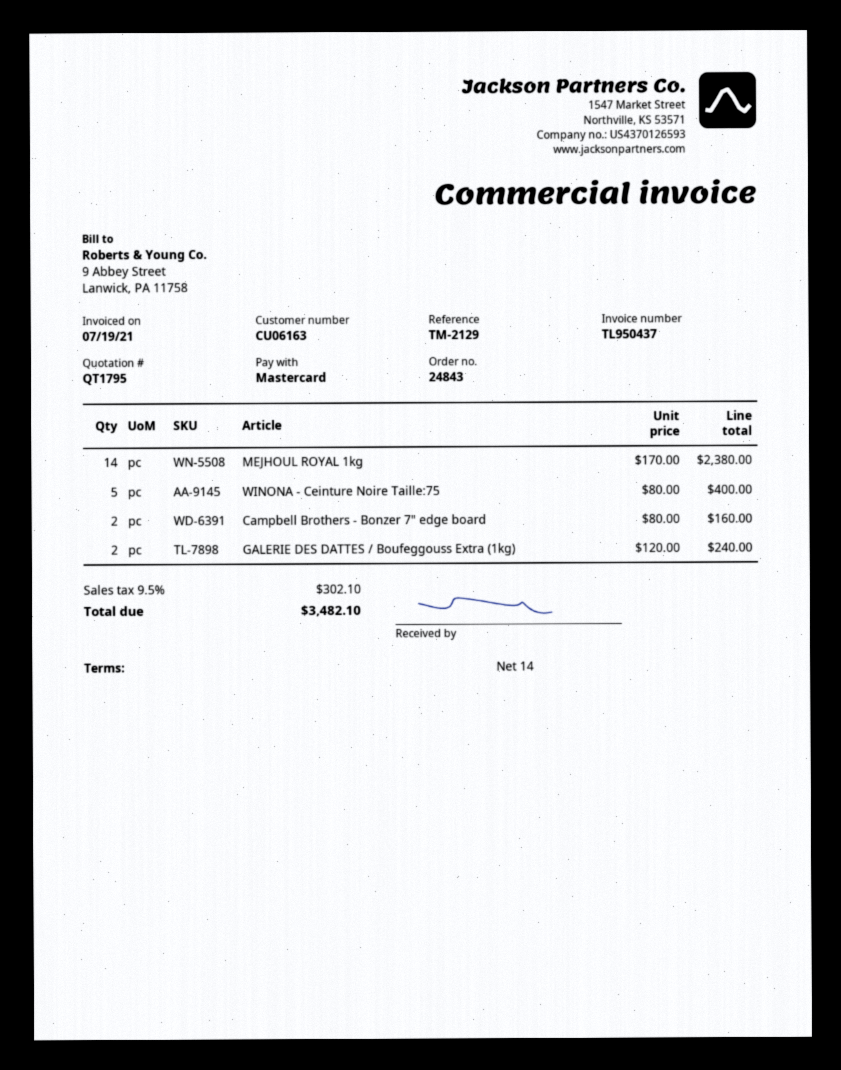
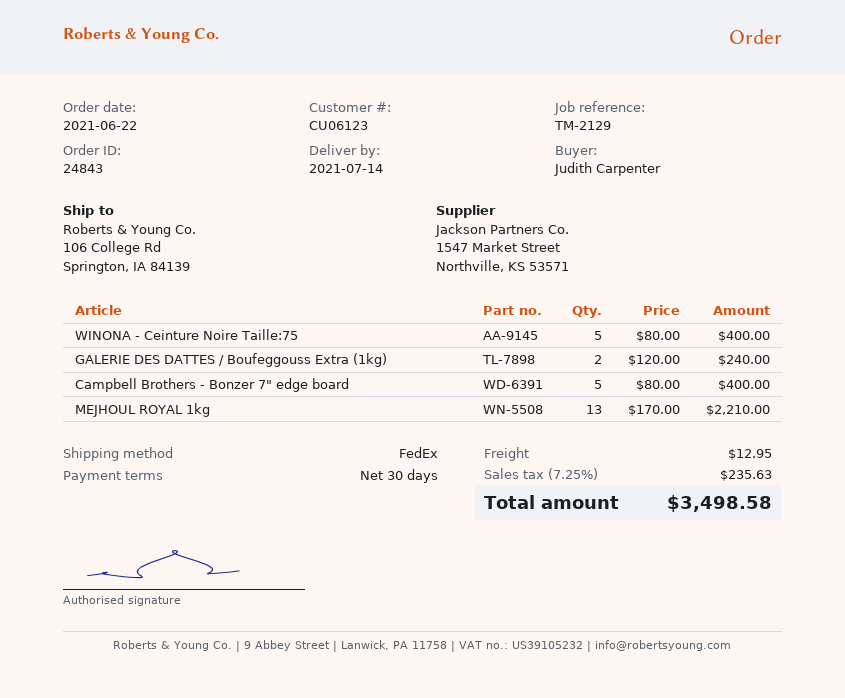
payment terms: 14 days -> 30 days
customer number: CU06163 -> CU06123
MEJHOUL ROYAL 1kg: 14 x 170.00 = 2380.00 -> 13 x 170.00 = 2210.00
Campbell Brothers - Bonzer 7" edge board: 2 x 80.00 = 160.00 -> 5 x 80.00 = 400.00
shipping: none -> 12.95
tax: 9.5% = 302.10 -> 7.25% = 235.63
total: 3482.10 -> 3498.58

